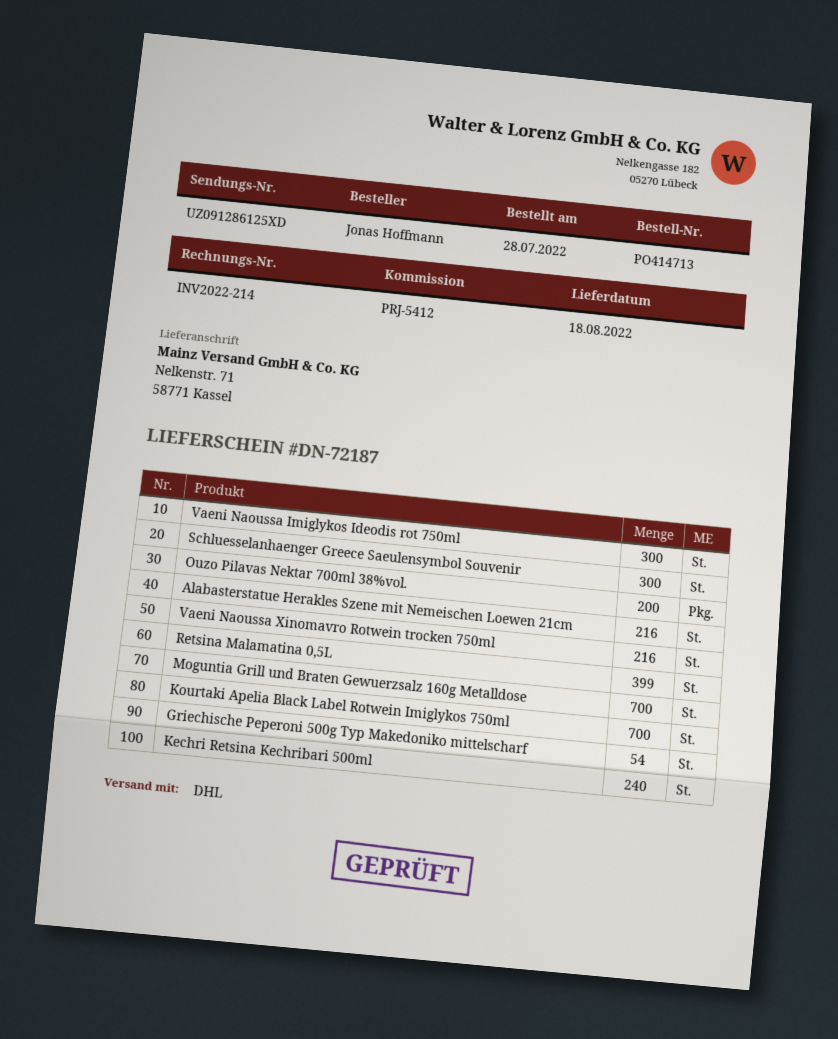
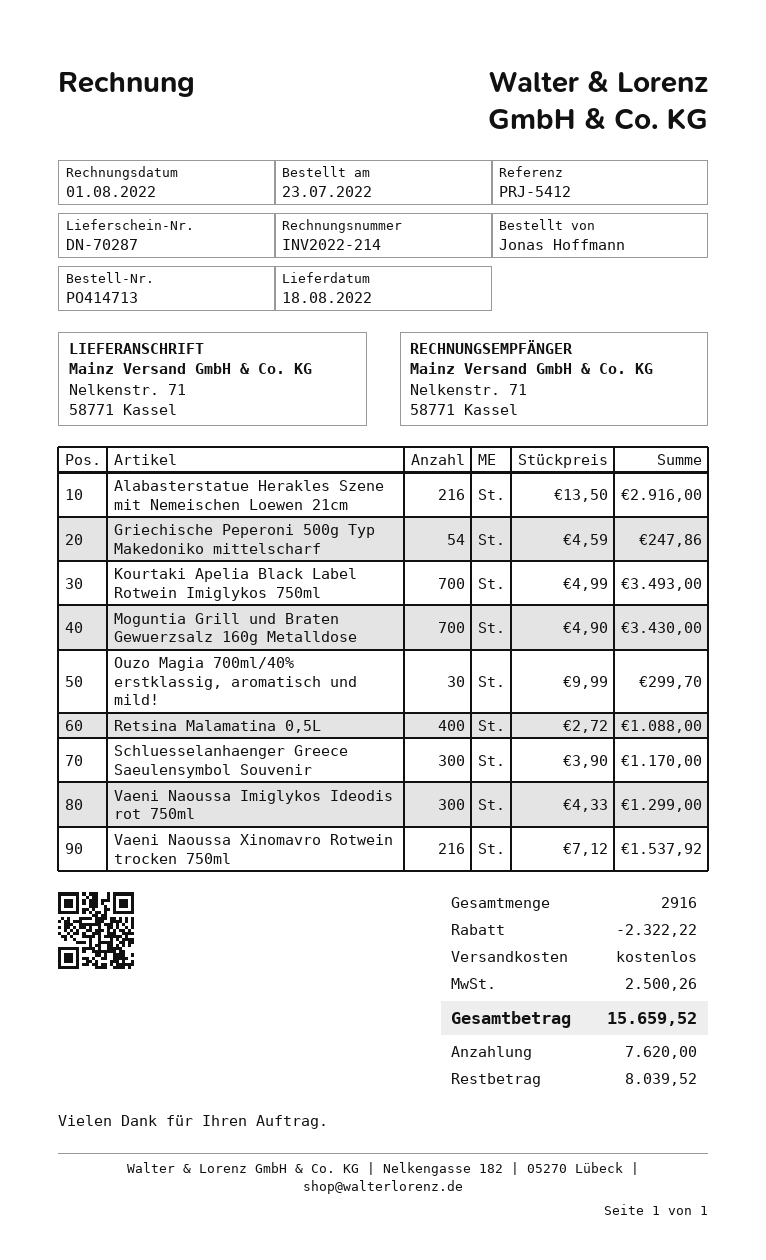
order date: 2022-07-28 -> 2022-07-23
delivery note number: DN-72187 -> DN-70287
Ouzo Pilavas Nektar 700ml 38%vol.: 200 -> none
Retsina Malamatina 0,5L: 399 -> 400
Kechri Retsina Kechribari 500ml: 240 -> none
Ouzo Magia 700ml/40% erstklassig, aromatisch und mild!: none -> 30

